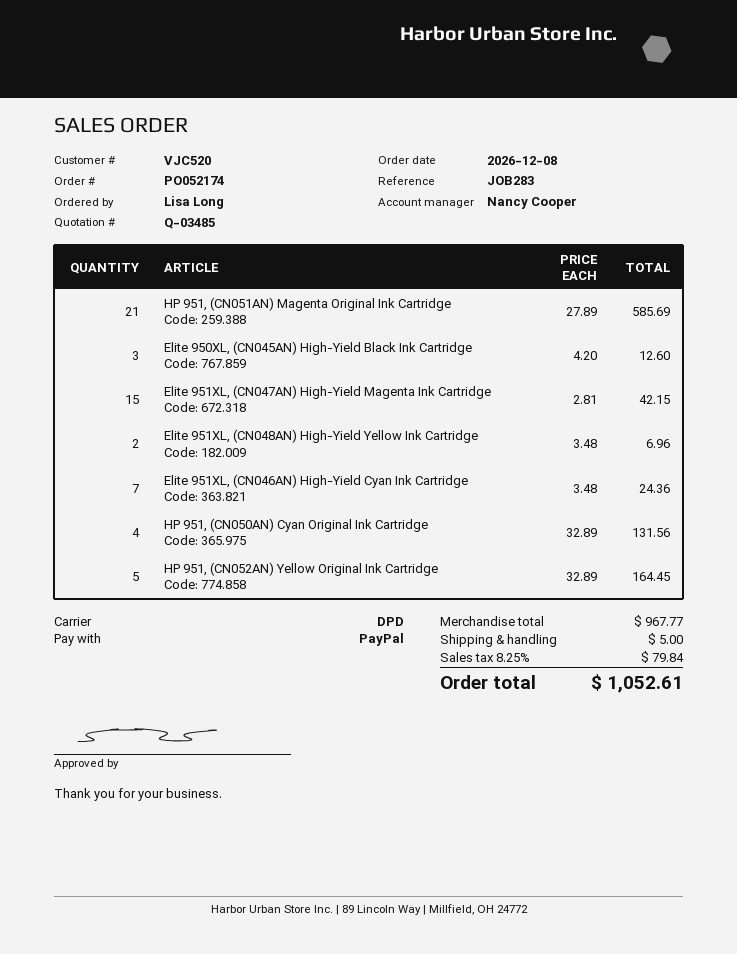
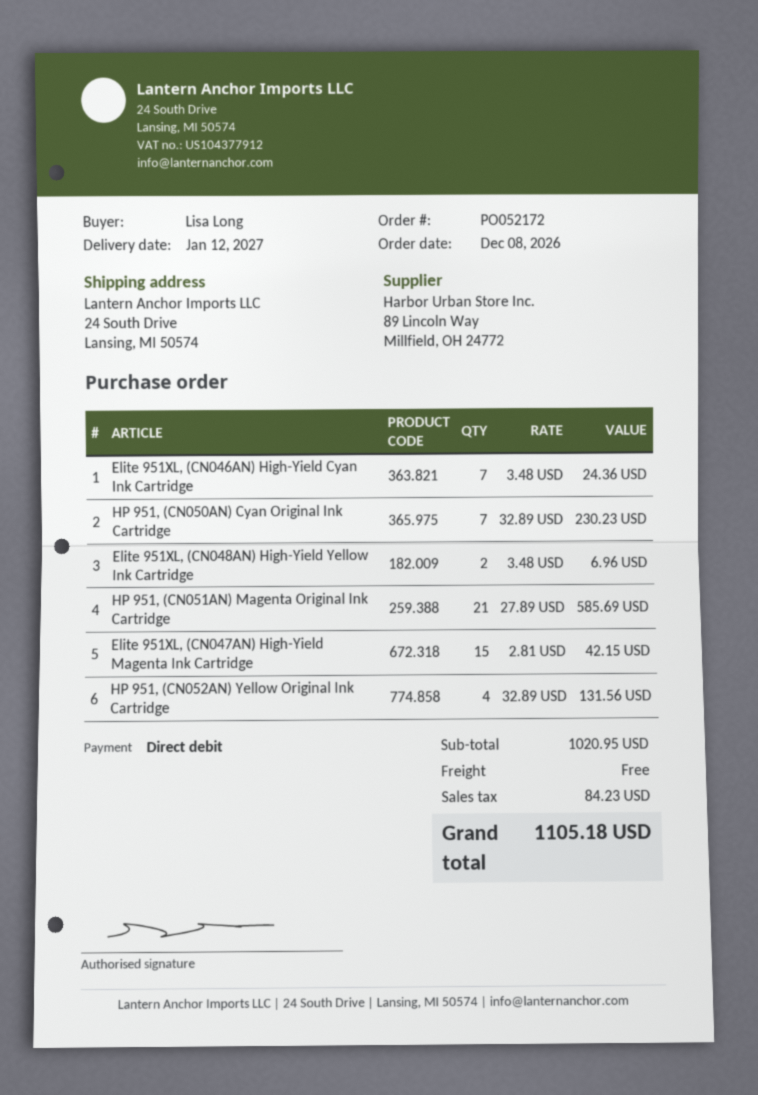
order number: PO052174 -> PO052172
payment method: PayPal -> direct debit
Elite 950XL, (CN045AN) High-Yield Black Ink Cartridge: 3 x 4.20 = 12.60 -> none
HP 951, (CN050AN) Cyan Original Ink Cartridge: 4 x 32.89 = 131.56 -> 7 x 32.89 = 230.23
HP 951, (CN052AN) Yellow Original Ink Cartridge: 5 x 32.89 = 164.45 -> 4 x 32.89 = 131.56
subtotal: 967.77 -> 1020.95
shipping: 5.00 -> 0.00
tax: 79.84 -> 84.23
total: 1052.61 -> 1105.18

